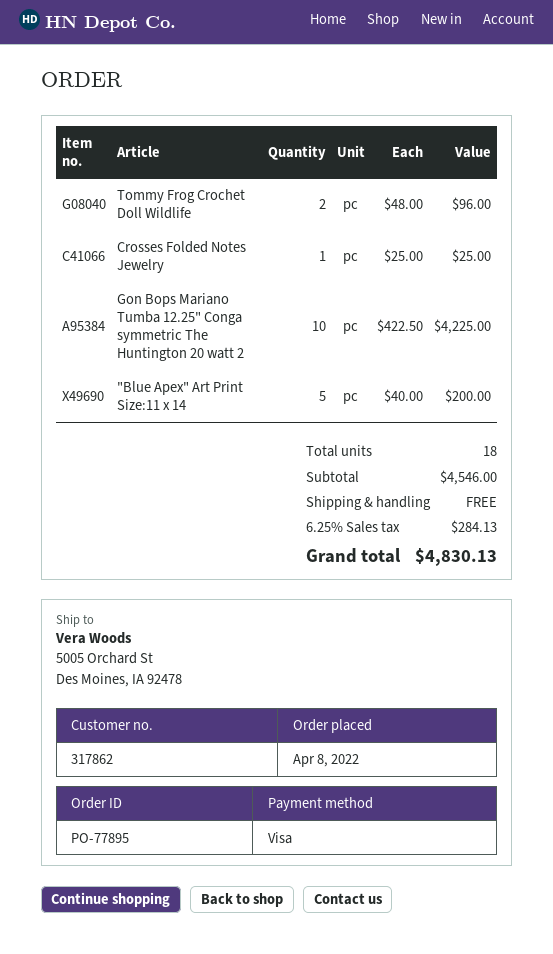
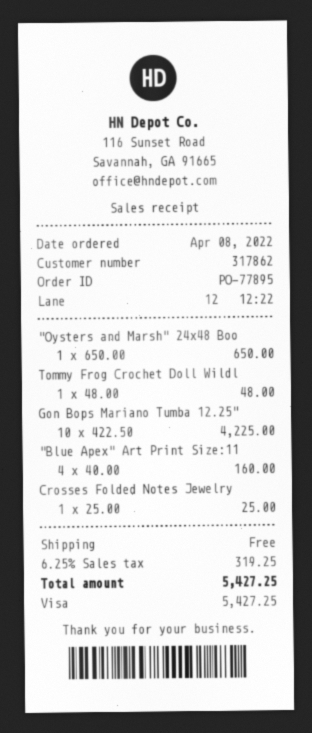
Tommy Frog Crochet Doll Wildlife: 2 x 48.00 = 96.00 -> 1 x 48.00 = 48.00
"Blue Apex" Art Print Size:11 x 14: 5 x 40.00 = 200.00 -> 4 x 40.00 = 160.00
"Oysters and Marsh" 24x48 Boo: none -> 1 x 650.00 = 650.00
tax: 6.25% = 284.13 -> 6.25% = 319.25
total: 4830.13 -> 5427.25

